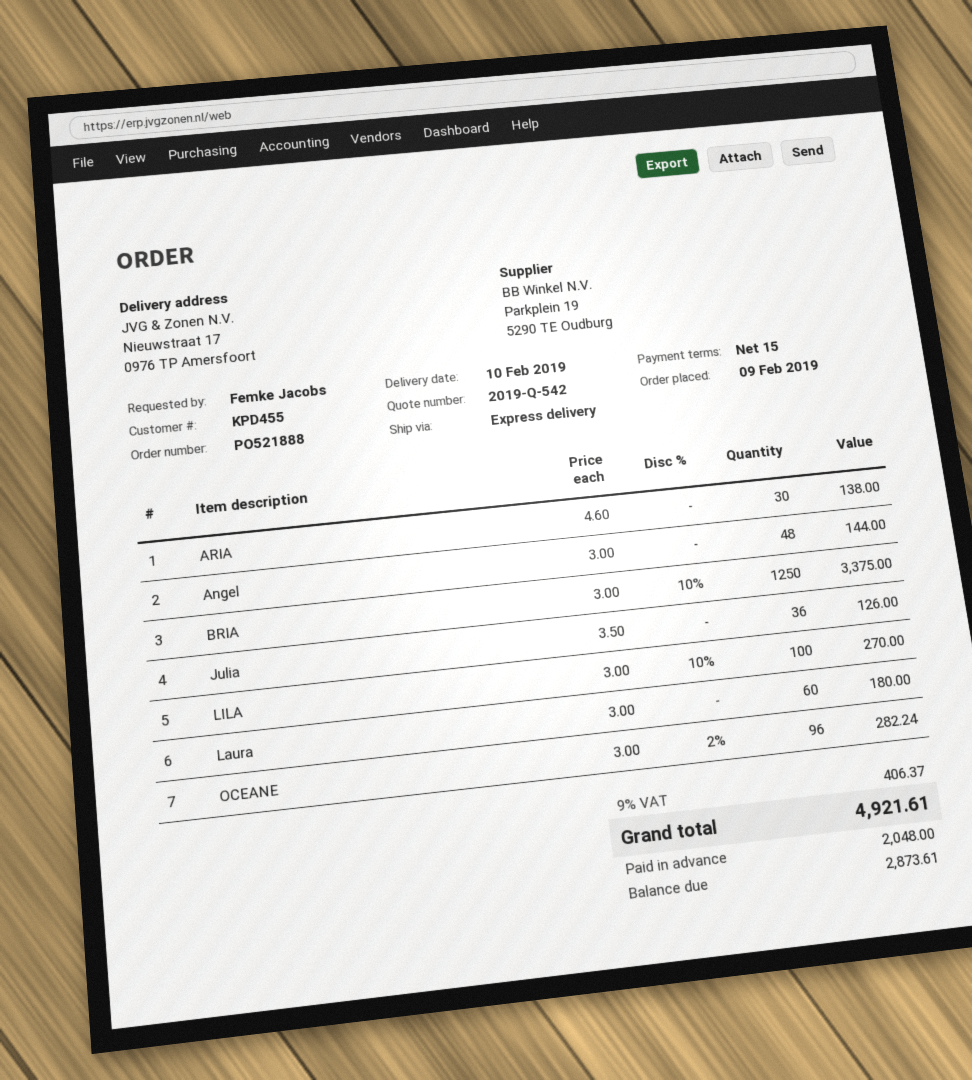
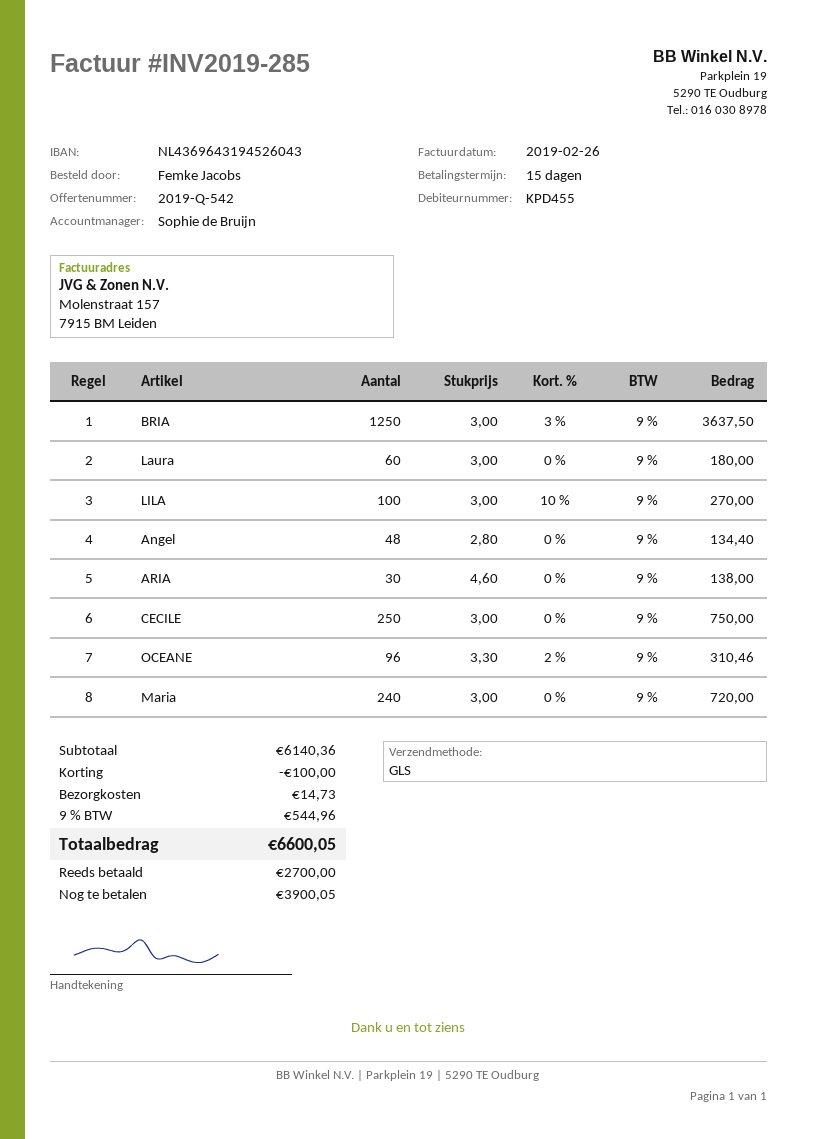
shipping method: express -> GLS
Angel: 48 x 3.00 = 144.00 -> 48 x 2.80 = 134.40
BRIA: 1250 x 3.00 - 10% = 3375.00 -> 1250 x 3.00 - 3% = 3637.50
Julia: 36 x 3.50 = 126.00 -> none
OCEANE: 96 x 3.00 - 2% = 282.24 -> 96 x 3.30 - 2% = 310.46
CECILE: none -> 250 x 3.00 = 750.00
Maria: none -> 240 x 3.00 = 720.00
discount: none -> 100.00
shipping: none -> 14.73
tax: 9% = 406.37 -> 9% = 544.96
total: 4921.61 -> 6600.05
deposit: 2048.00 -> 2700.00
balance: 2873.61 -> 3900.05

